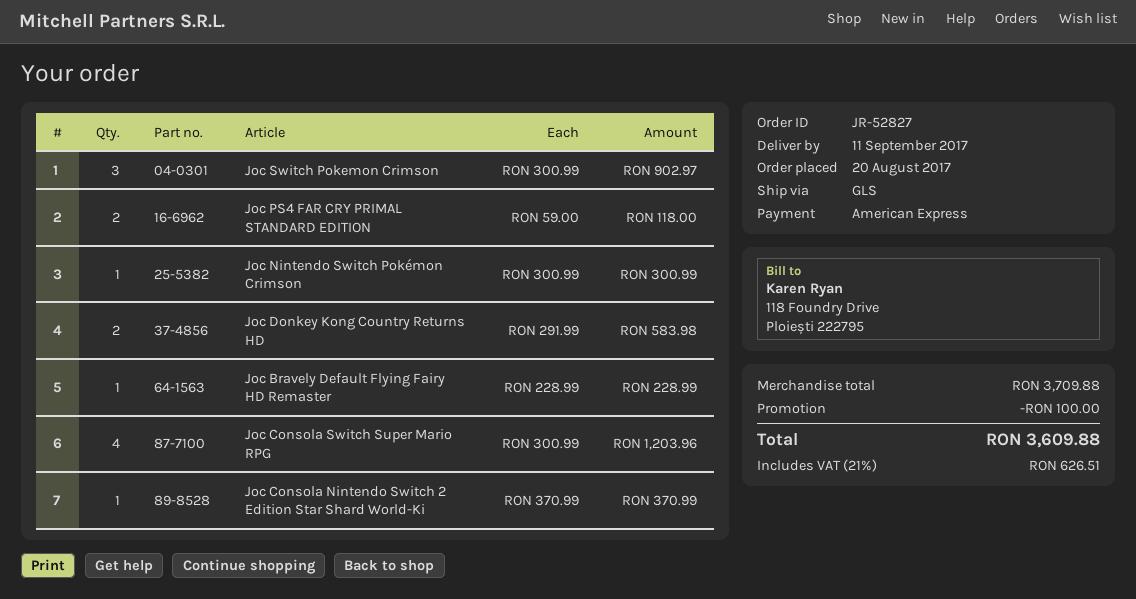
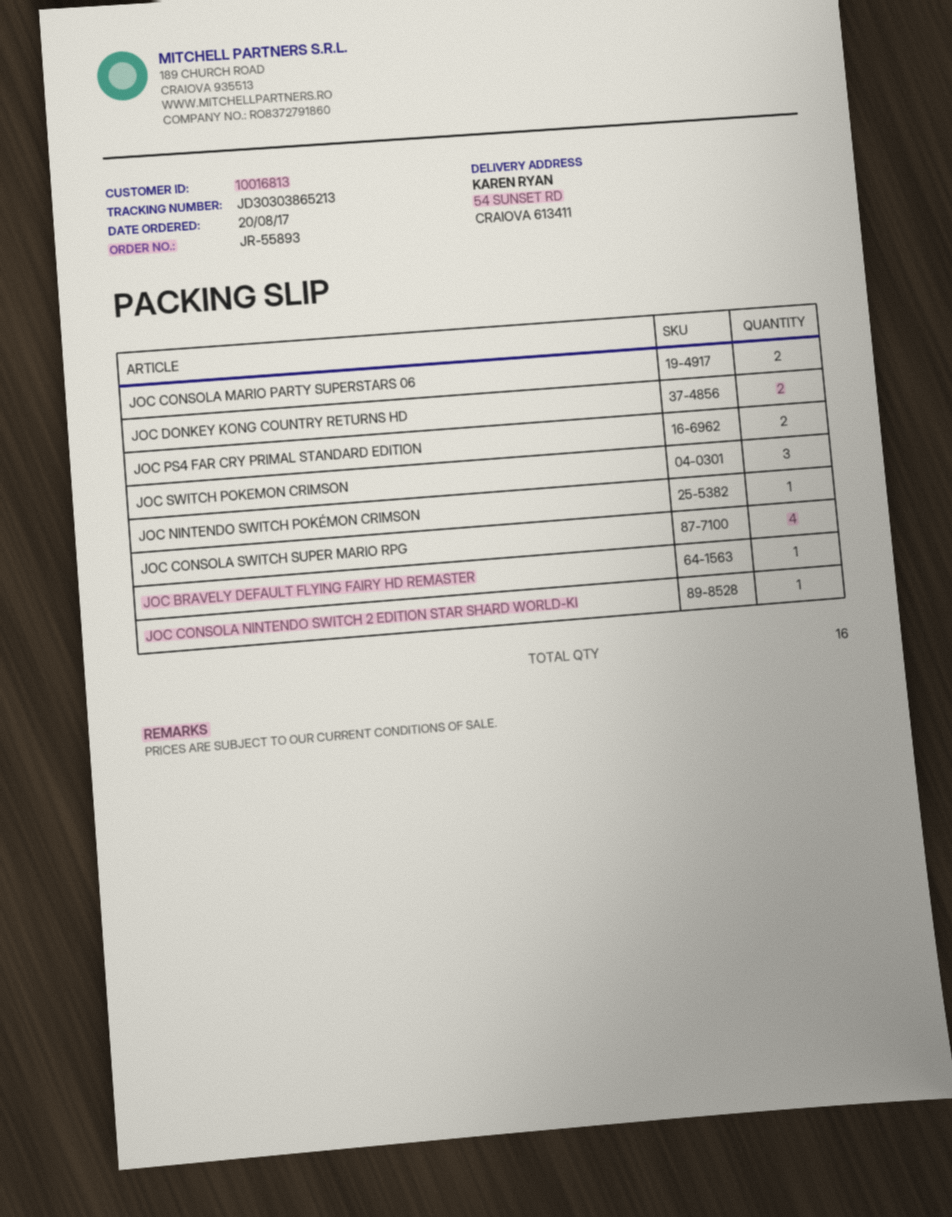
order number: JR-52827 -> JR-55893
JOC CONSOLA MARIO PARTY SUPERSTARS 06: none -> 2

